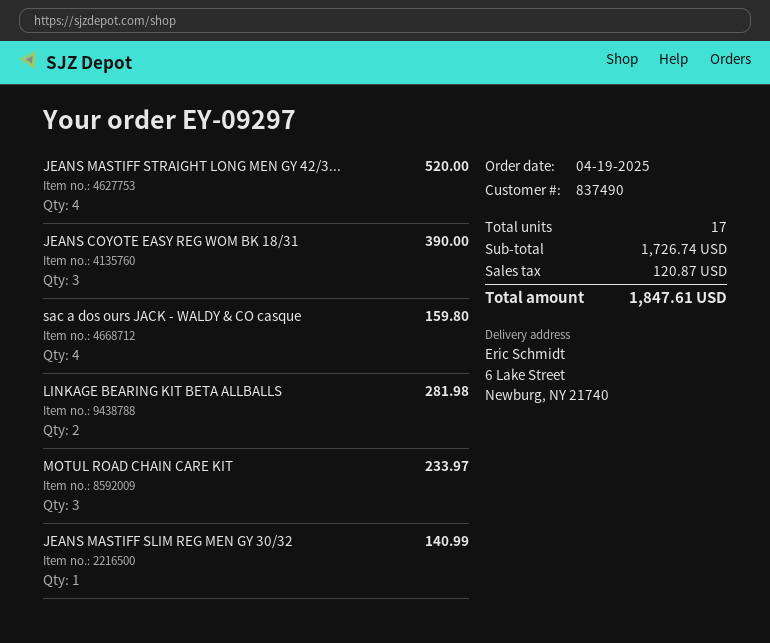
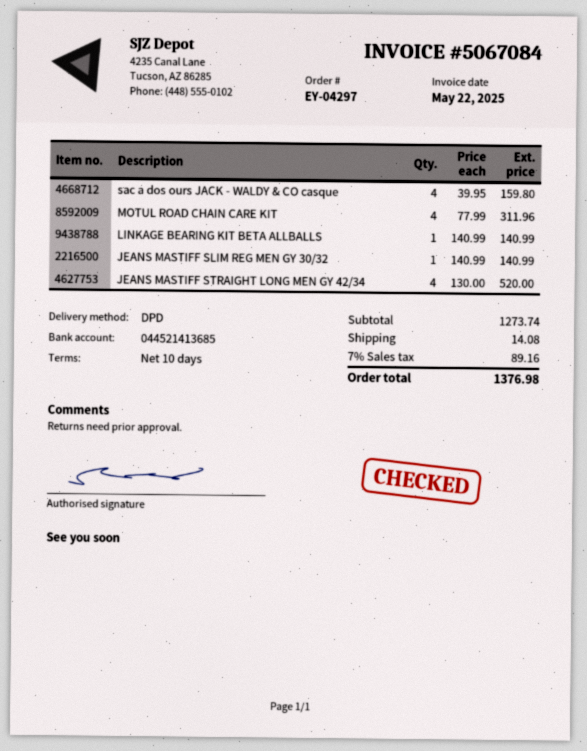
order number: EY-09297 -> EY-04297
JEANS COYOTE EASY REG WOM BK 18/31: 3 for 390.00 -> none
LINKAGE BEARING KIT BETA ALLBALLS: 2 for 281.98 -> 1 for 140.99
MOTUL ROAD CHAIN CARE KIT: 3 for 233.97 -> 4 for 311.96
subtotal: 1726.74 -> 1273.74
shipping: none -> 14.08
tax: 120.87 -> 89.16
total: 1847.61 -> 1376.98

